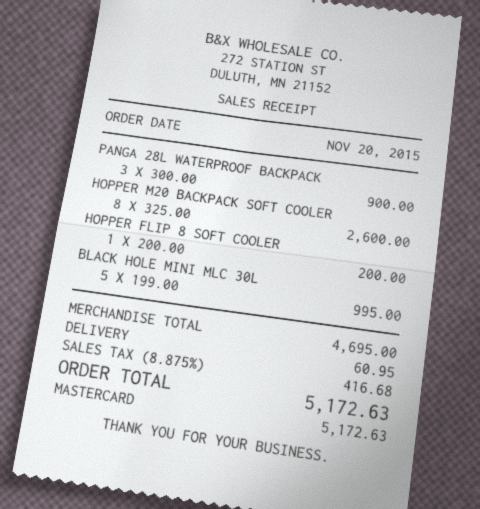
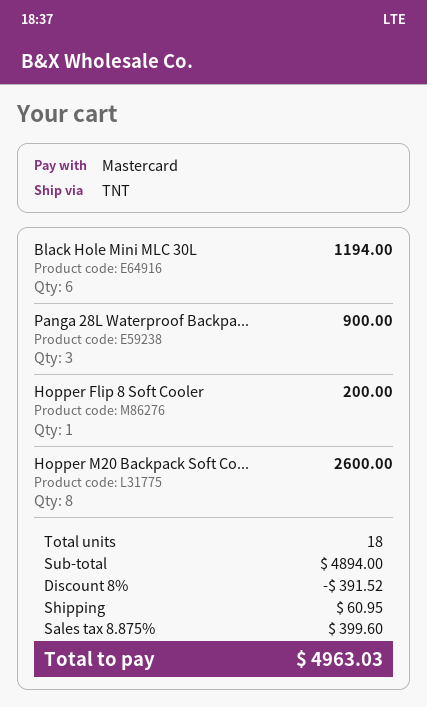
BLACK HOLE MINI MLC 30L: 5 for 995.00 -> 6 for 1194.00
subtotal: 4695.00 -> 4894.00
discount: none -> 8% = 391.52
tax: 8.875% = 416.68 -> 8.875% = 399.60
total: 5172.63 -> 4963.03

